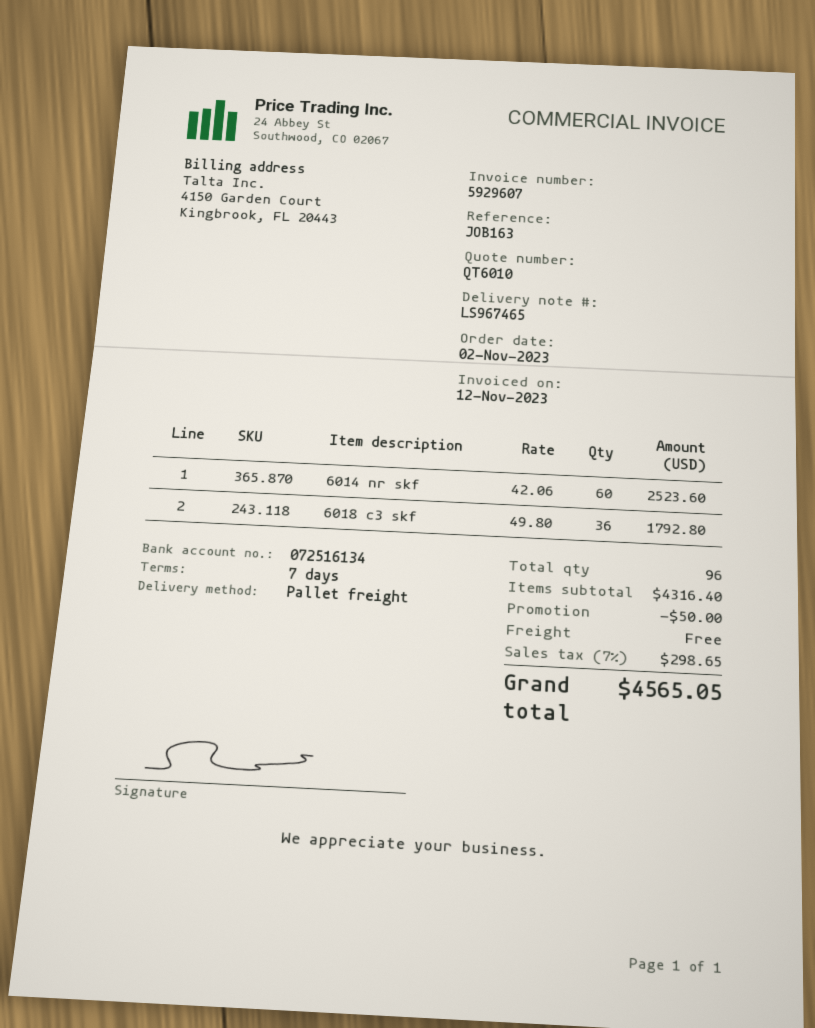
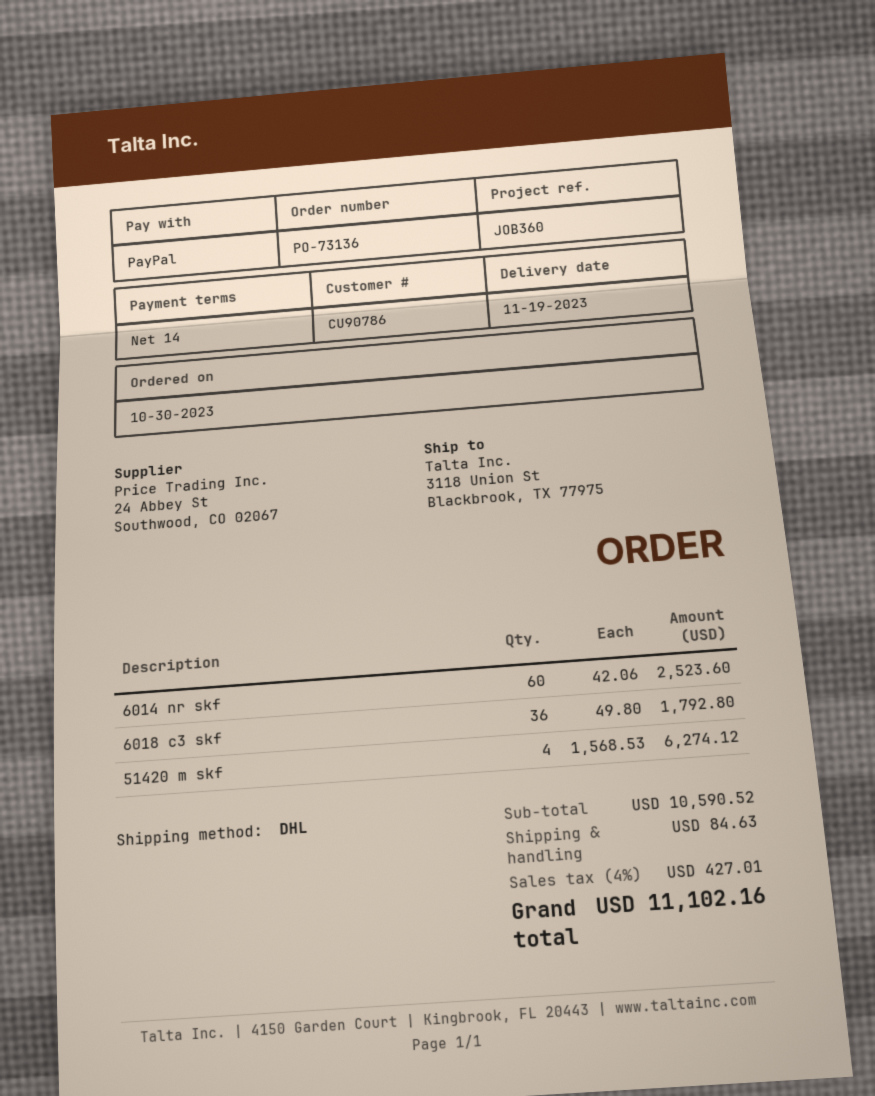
order date: 2023-11-02 -> 2023-10-30
payment terms: 7 days -> 14 days
reference: JOB163 -> JOB360
shipping method: pallet freight -> DHL
51420 m skf: none -> 4 x 1568.53 = 6274.12
subtotal: 4316.40 -> 10590.52
discount: 50.00 -> none
shipping: 0.00 -> 84.63
tax: 7% = 298.65 -> 4% = 427.01
total: 4565.05 -> 11102.16

